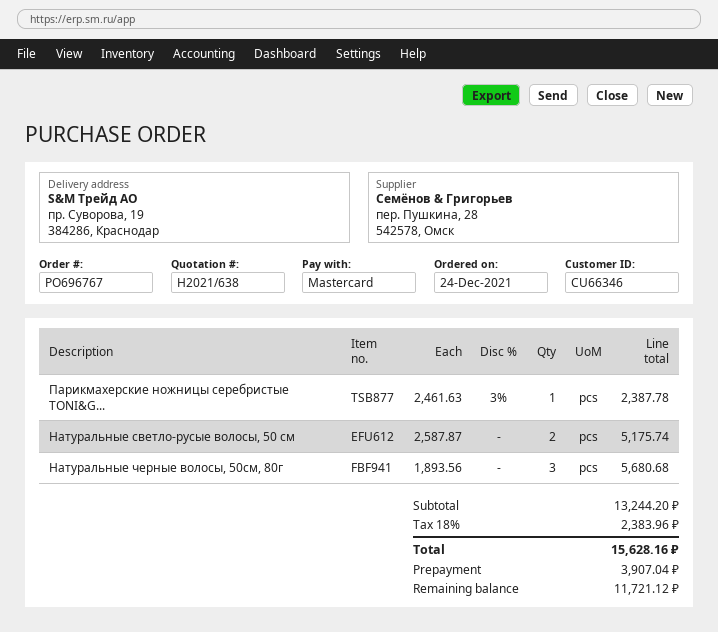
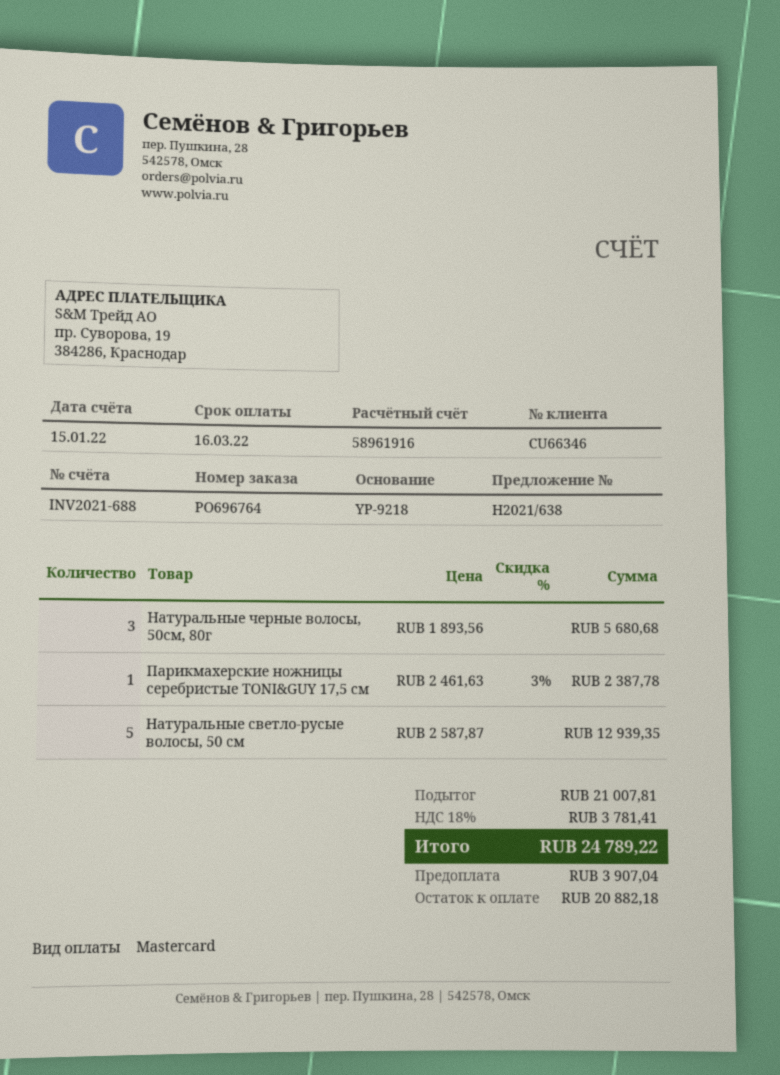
order number: PO696767 -> PO696764
Натуральные светло-русые волосы, 50 см: 2 x 2587.87 = 5175.74 -> 5 x 2587.87 = 12939.35
subtotal: 13244.20 -> 21007.81
tax: 18% = 2383.96 -> 18% = 3781.41
total: 15628.16 -> 24789.22
balance: 11721.12 -> 20882.18

